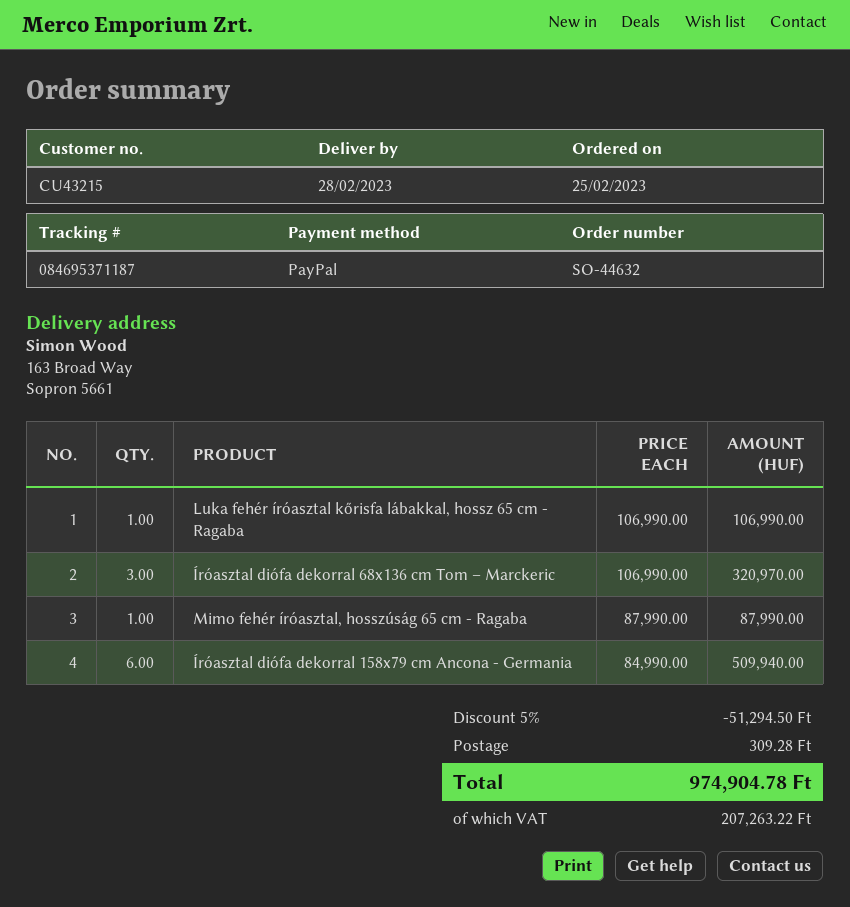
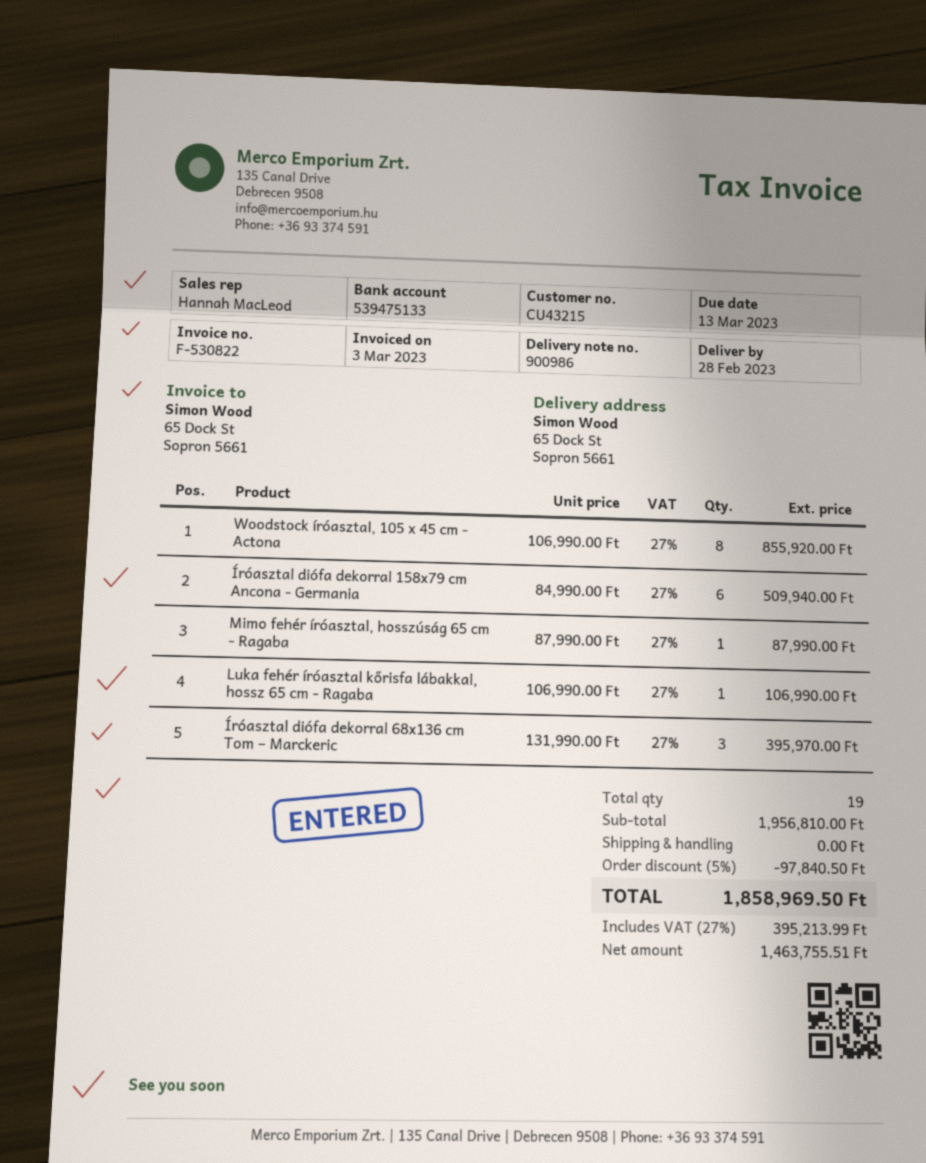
ship to: 163 Broad Way, Sopron 5661 -> 65 Dock St, Sopron 5661
Íróasztal diófa dekorral 68x136 cm Tom – Marckeric: 3 x 106990.00 = 320970.00 -> 3 x 131990.00 = 395970.00
Woodstock íróasztal, 105 x 45 cm - Actona: none -> 8 x 106990.00 = 855920.00
discount: 5% = 51294.50 -> 5% = 97840.50
shipping: 309.28 -> 0.00
tax: 207263.22 -> 395213.99
total: 974904.78 -> 1858969.50

